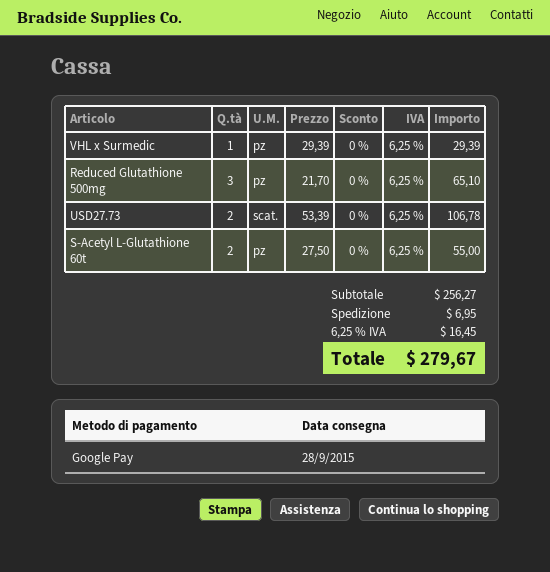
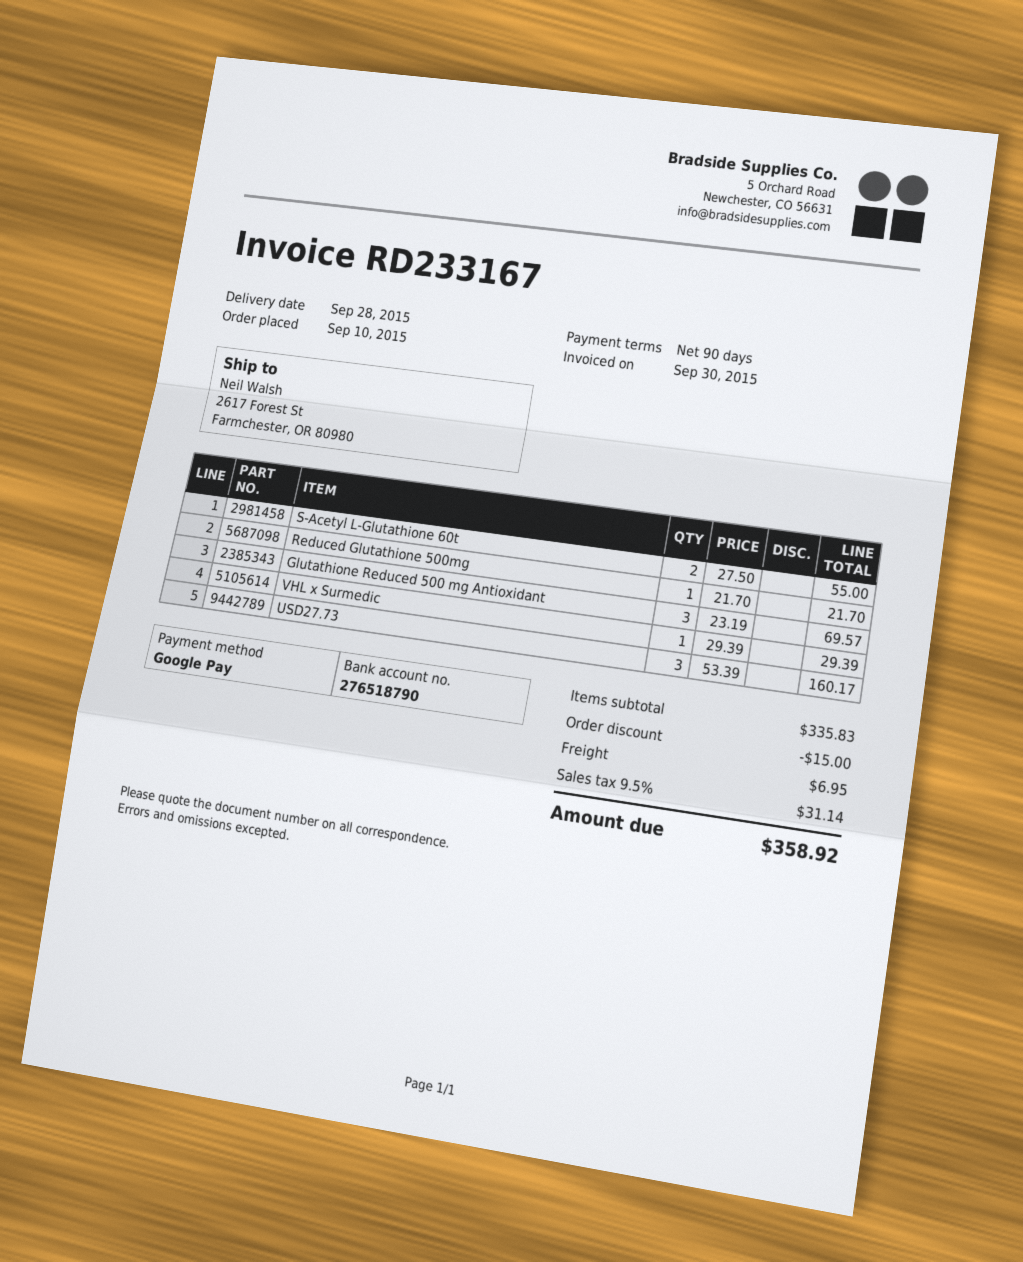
Reduced Glutathione 500mg: 3 x 21.70 = 65.10 -> 1 x 21.70 = 21.70
USD27.73: 2 x 53.39 = 106.78 -> 3 x 53.39 = 160.17
Glutathione Reduced 500 mg Antioxidant: none -> 3 x 23.19 = 69.57
subtotal: 256.27 -> 335.83
discount: none -> 15.00
tax: 6.25% = 16.45 -> 9.5% = 31.14
total: 279.67 -> 358.92

